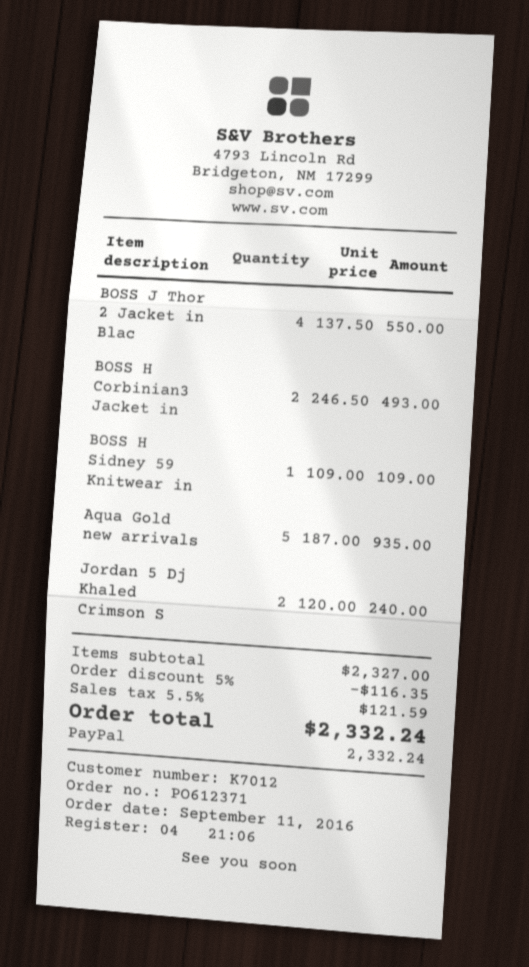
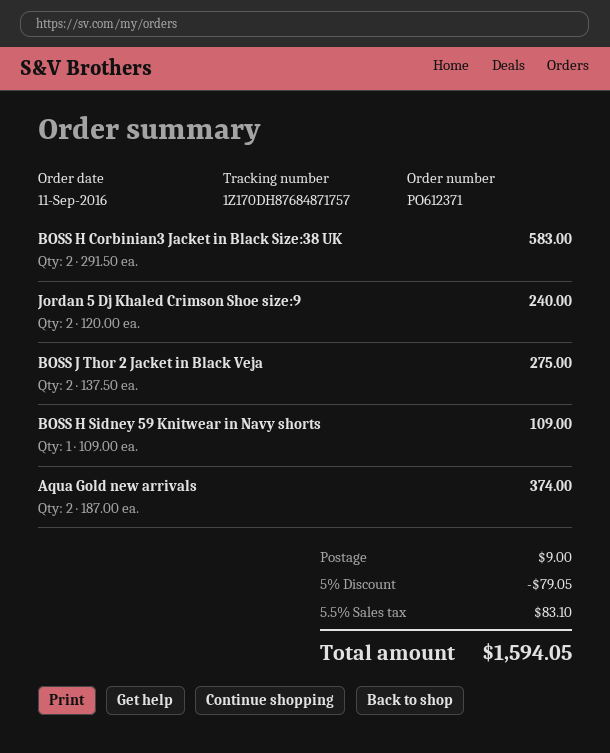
BOSS J Thor 2 Jacket in Blac: 4 x 137.50 = 550.00 -> 2 x 137.50 = 275.00
BOSS H Corbinian3 Jacket in: 2 x 246.50 = 493.00 -> 2 x 291.50 = 583.00
Aqua Gold new arrivals: 5 x 187.00 = 935.00 -> 2 x 187.00 = 374.00
discount: 5% = 116.35 -> 5% = 79.05
shipping: none -> 9.00
tax: 5.5% = 121.59 -> 5.5% = 83.10
total: 2332.24 -> 1594.05

